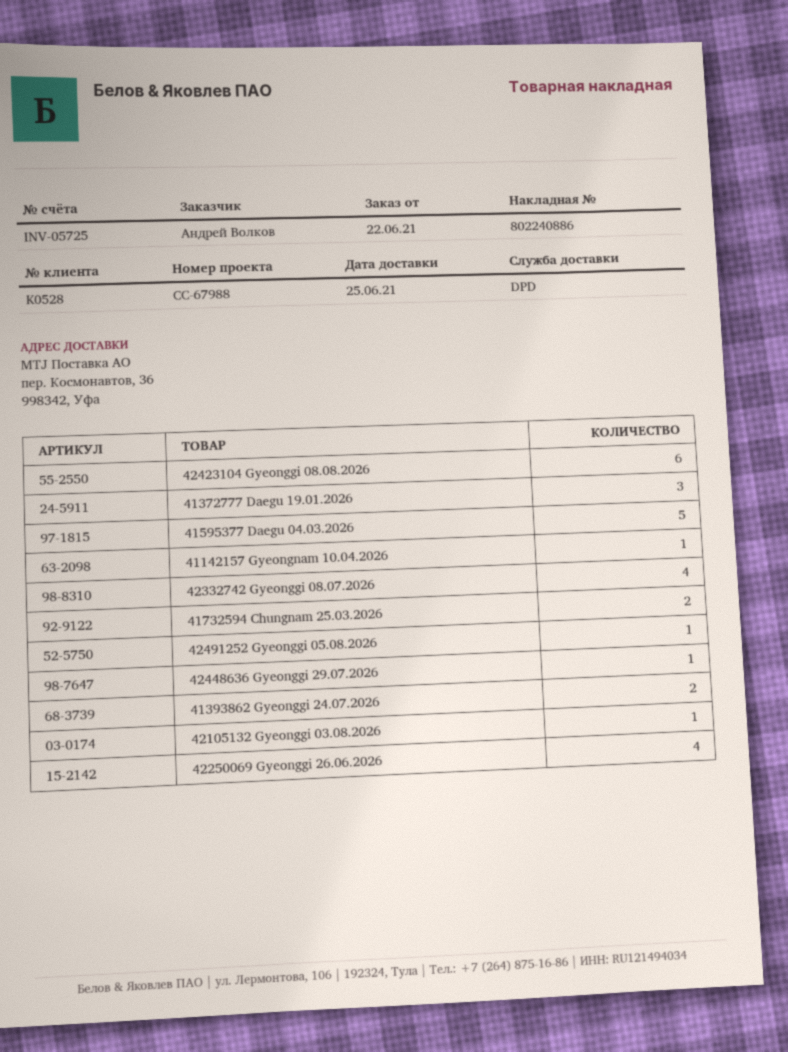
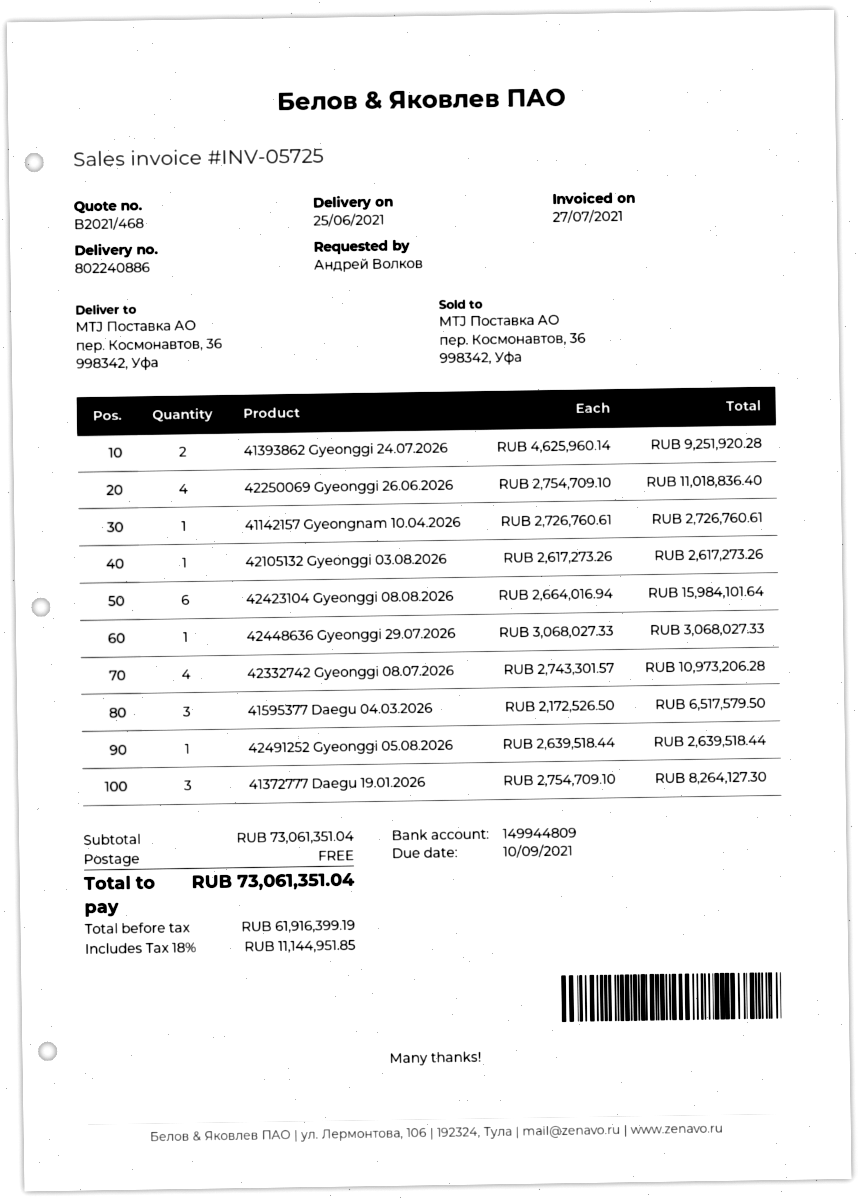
41595377 Daegu 04.03.2026: 5 -> 3
41732594 Chungnam 25.03.2026: 2 -> none

